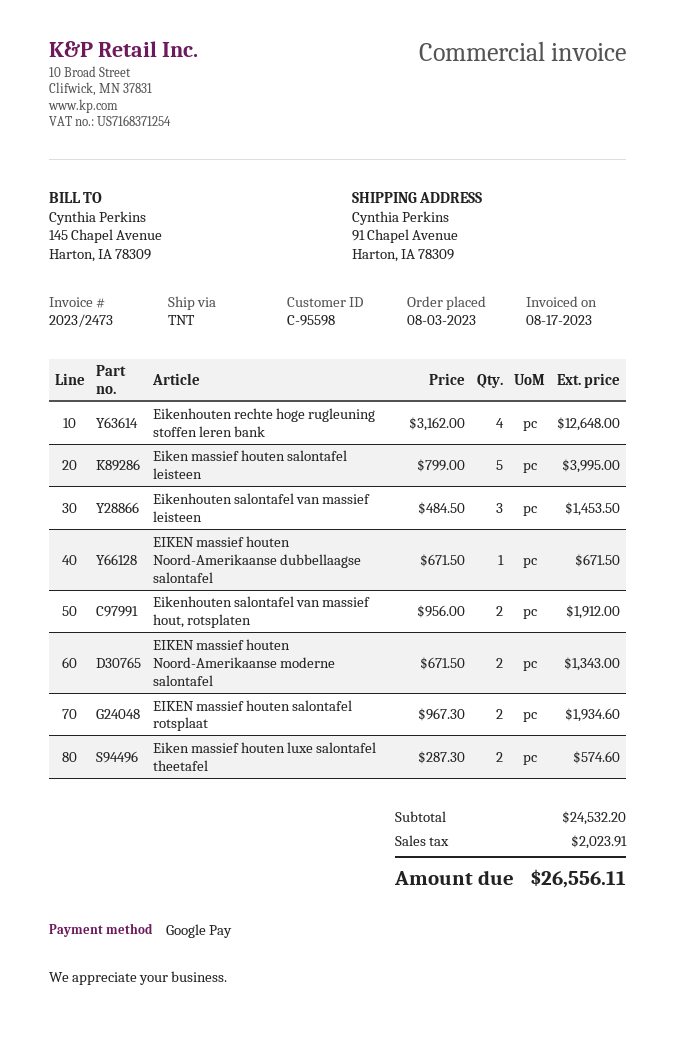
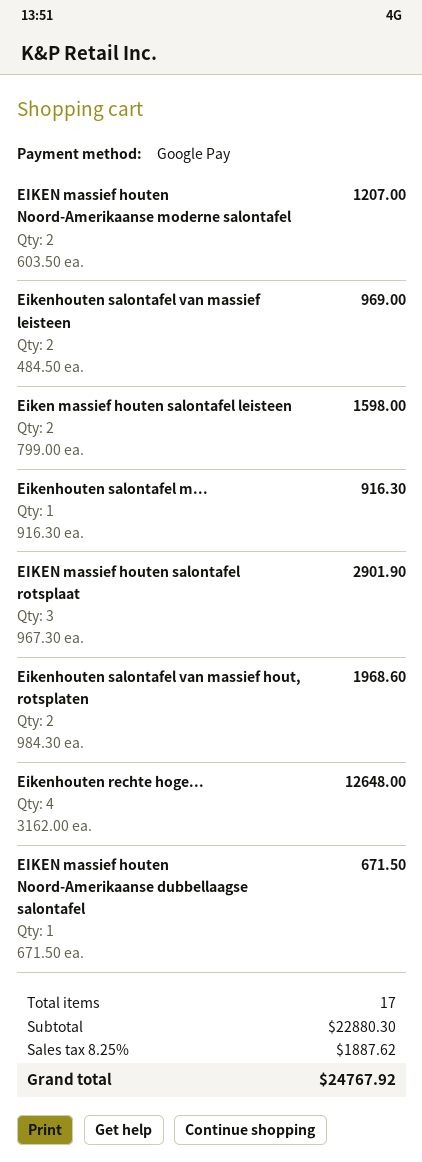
Eiken massief houten salontafel leisteen: 5 x 799.00 = 3995.00 -> 2 x 799.00 = 1598.00
Eikenhouten salontafel van massief leisteen: 3 x 484.50 = 1453.50 -> 2 x 484.50 = 969.00
Eikenhouten salontafel van massief hout, rotsplaten: 2 x 956.00 = 1912.00 -> 2 x 984.30 = 1968.60
EIKEN massief houten Noord-Amerikaanse moderne salontafel: 2 x 671.50 = 1343.00 -> 2 x 603.50 = 1207.00
EIKEN massief houten salontafel rotsplaat: 2 x 967.30 = 1934.60 -> 3 x 967.30 = 2901.90
Eiken massief houten luxe salontafel theetafel: 2 x 287.30 = 574.60 -> none
Eikenhouten salontafel m...: none -> 1 x 916.30 = 916.30
subtotal: 24532.20 -> 22880.30
tax: 2023.91 -> 1887.62
total: 26556.11 -> 24767.92

